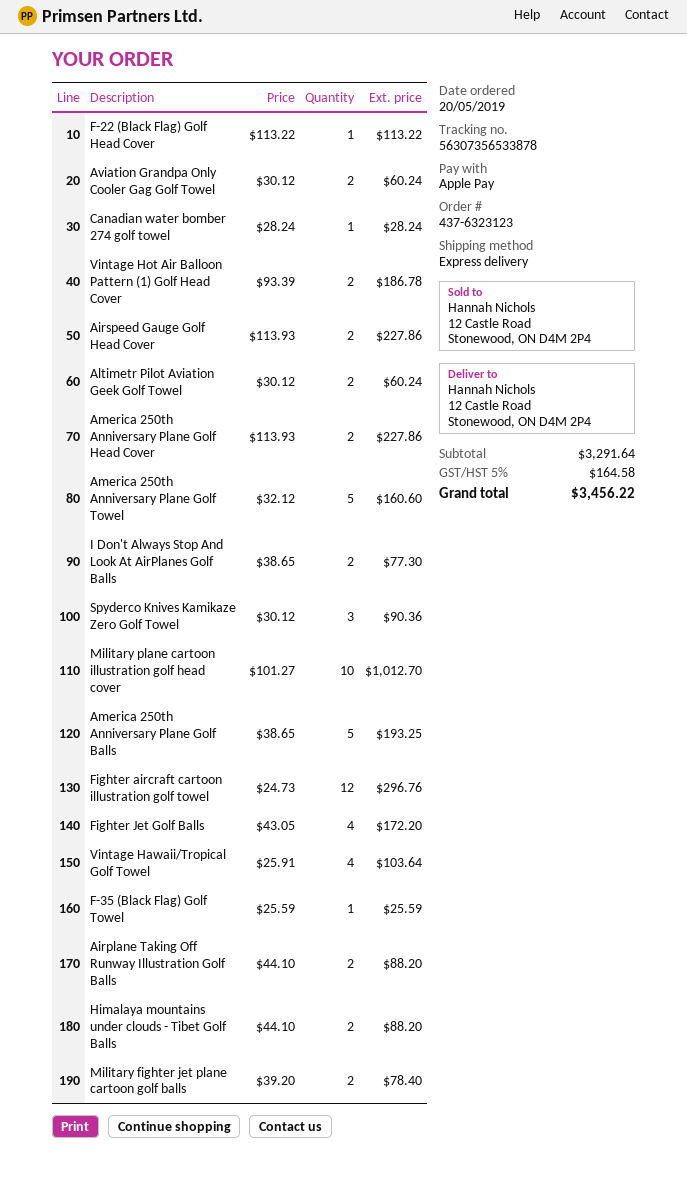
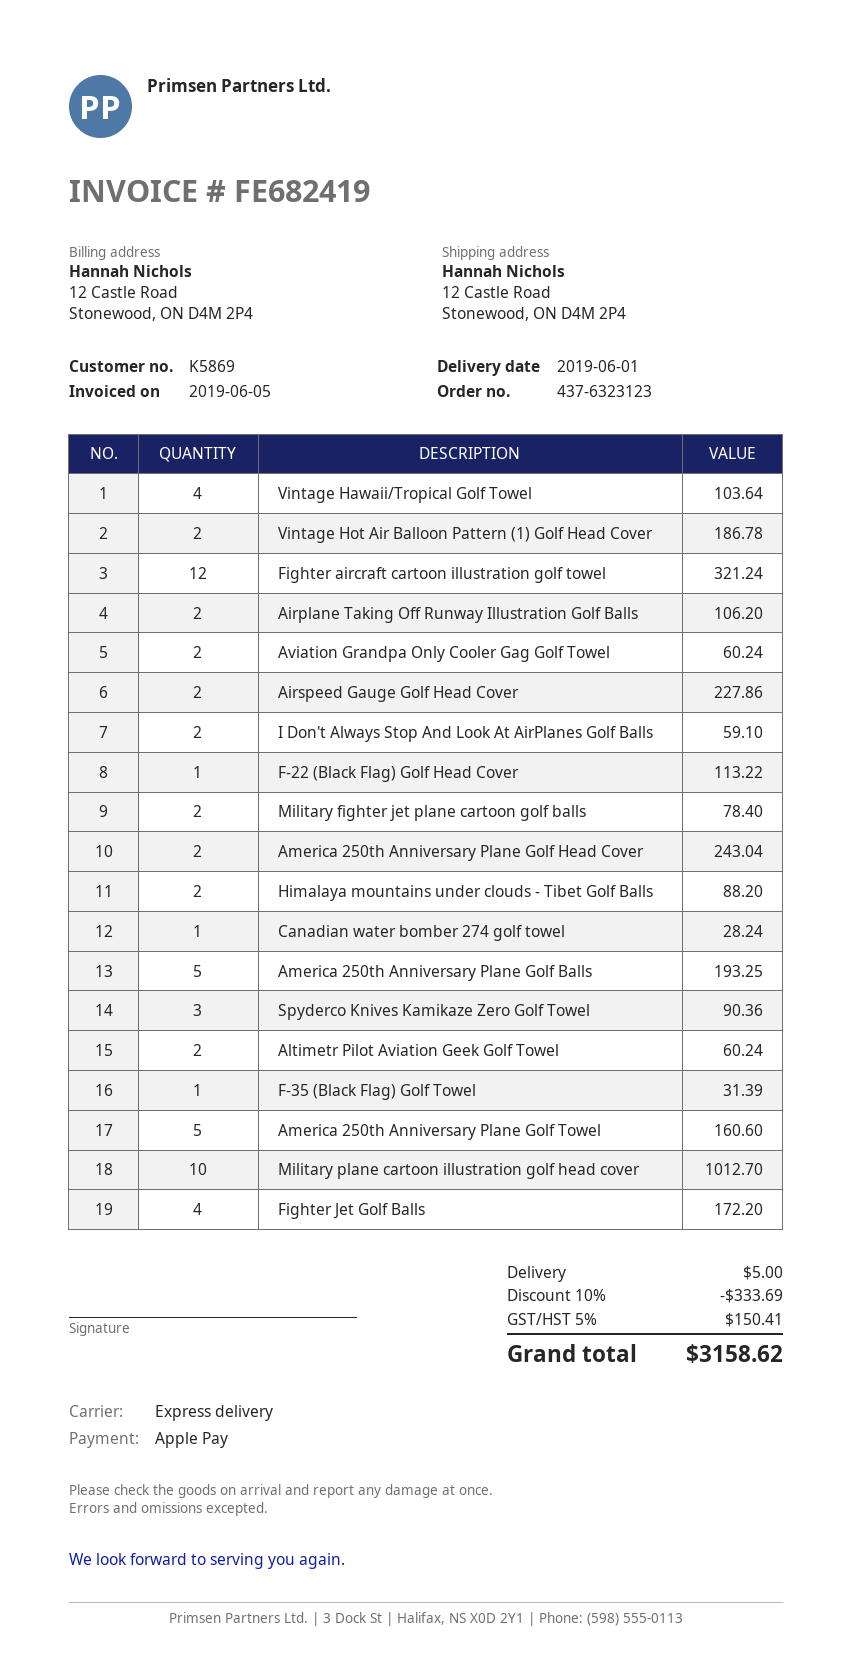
America 250th Anniversary Plane Golf Head Cover: 2 for 227.86 -> 2 for 243.04
I Don't Always Stop And Look At AirPlanes Golf Balls: 2 for 77.30 -> 2 for 59.10
Fighter aircraft cartoon illustration golf towel: 12 for 296.76 -> 12 for 321.24
F-35 (Black Flag) Golf Towel: 1 for 25.59 -> 1 for 31.39
Airplane Taking Off Runway Illustration Golf Balls: 2 for 88.20 -> 2 for 106.20
discount: none -> 10% = 333.69
shipping: none -> 5.00
tax: 5% = 164.58 -> 5% = 150.41
total: 3456.22 -> 3158.62

